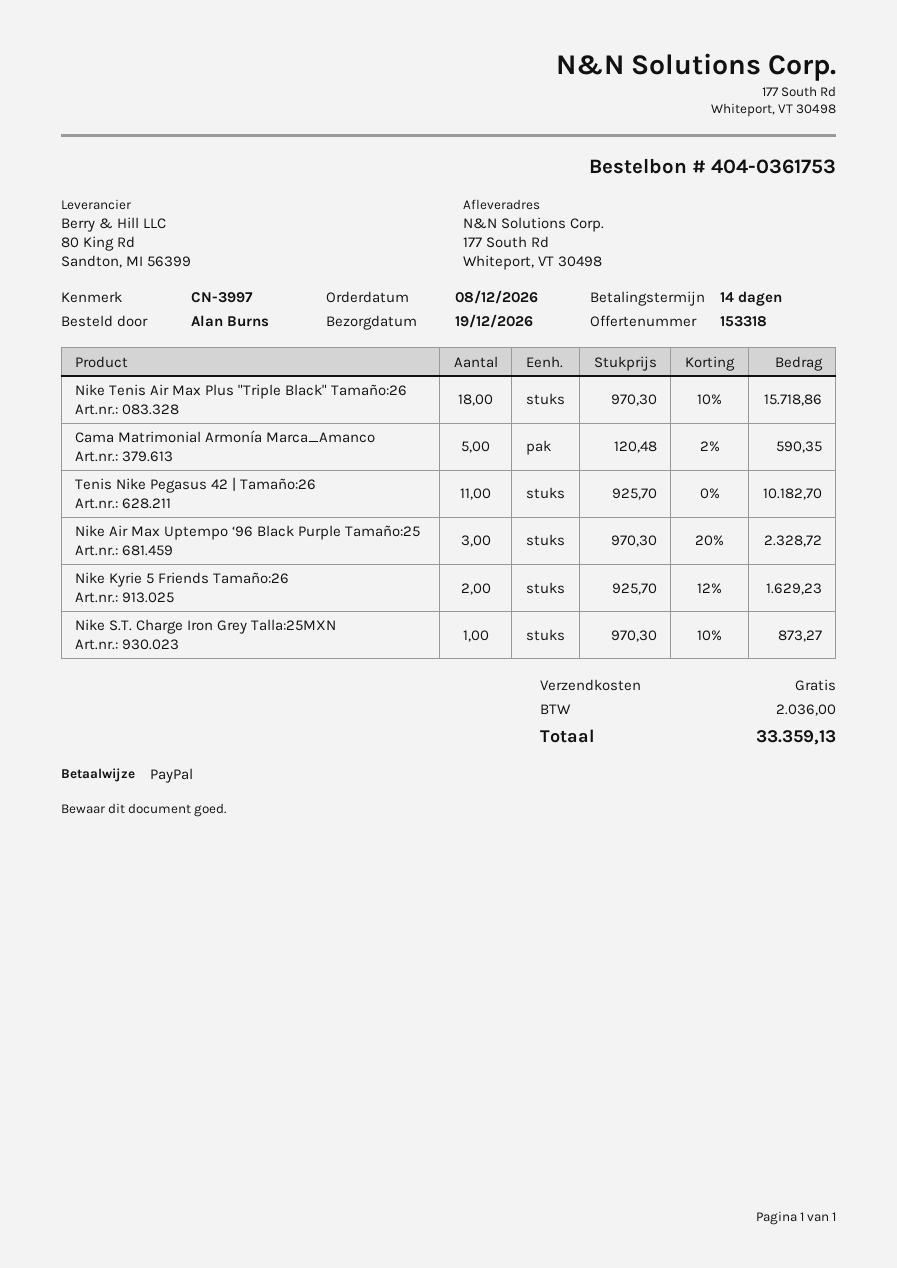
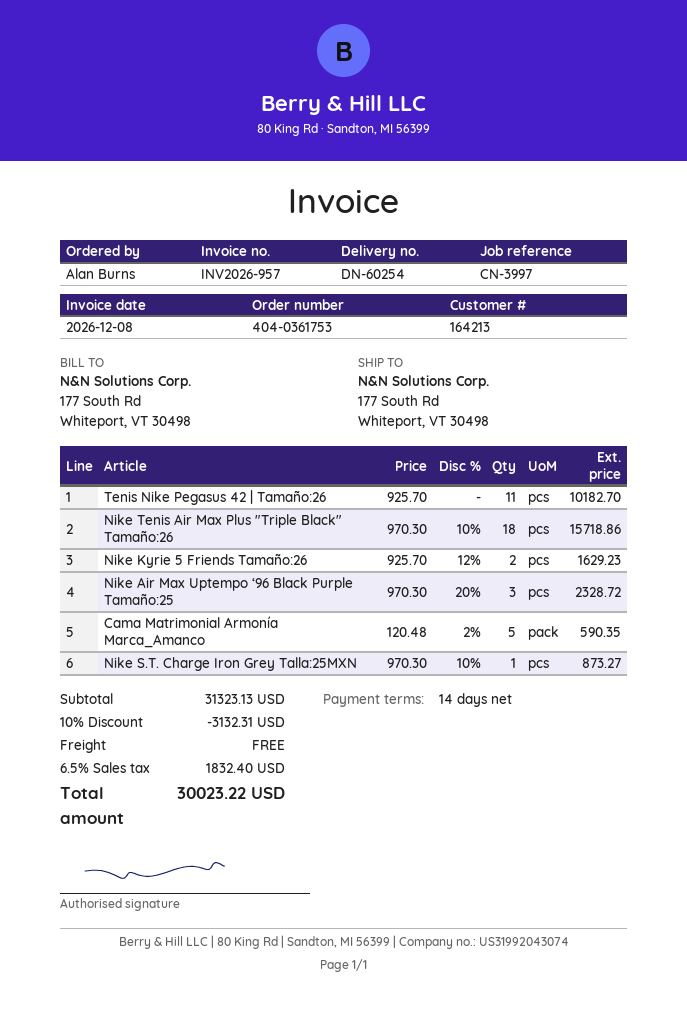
discount: none -> 10% = 3132.31
tax: 2036.00 -> 1832.40
total: 33359.13 -> 30023.22

